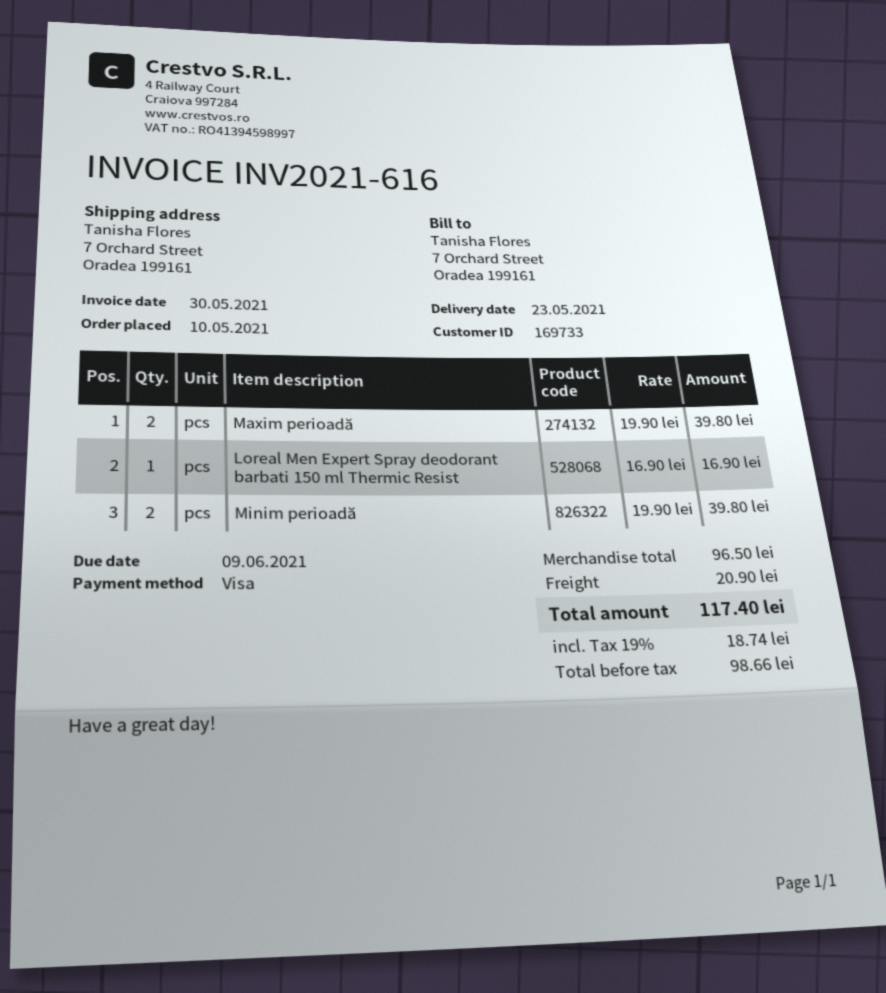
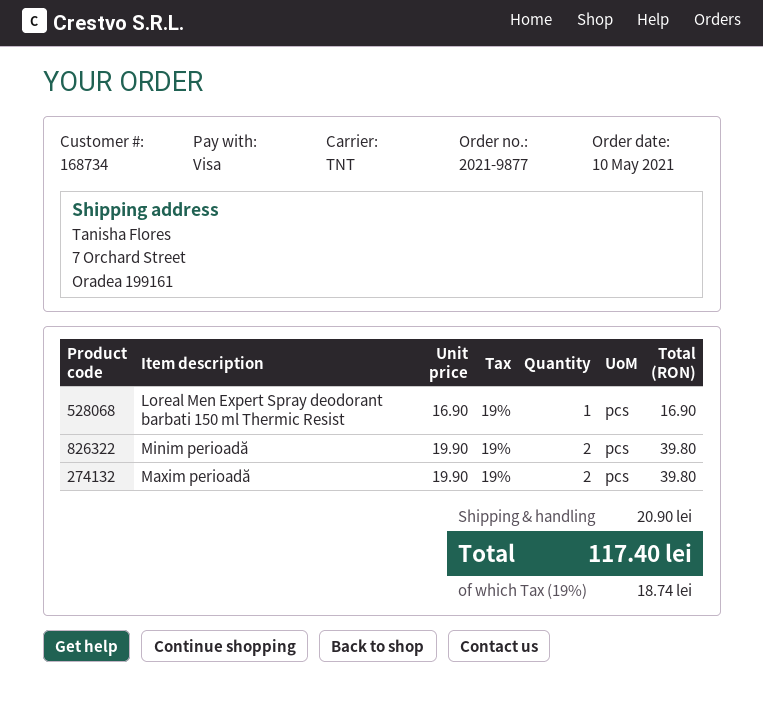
customer number: 169733 -> 168734

